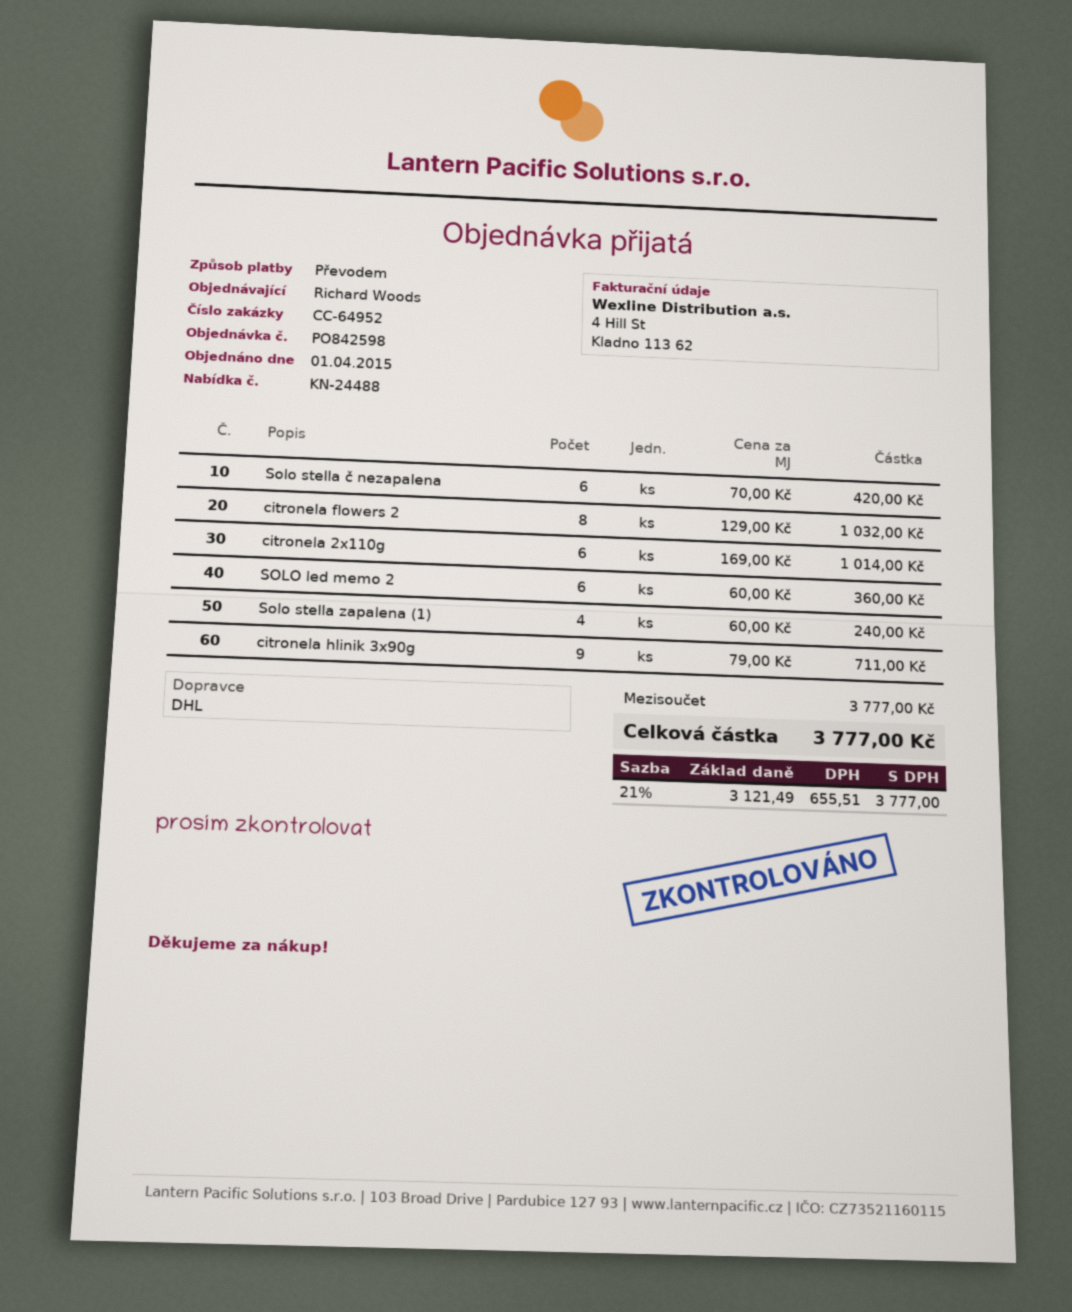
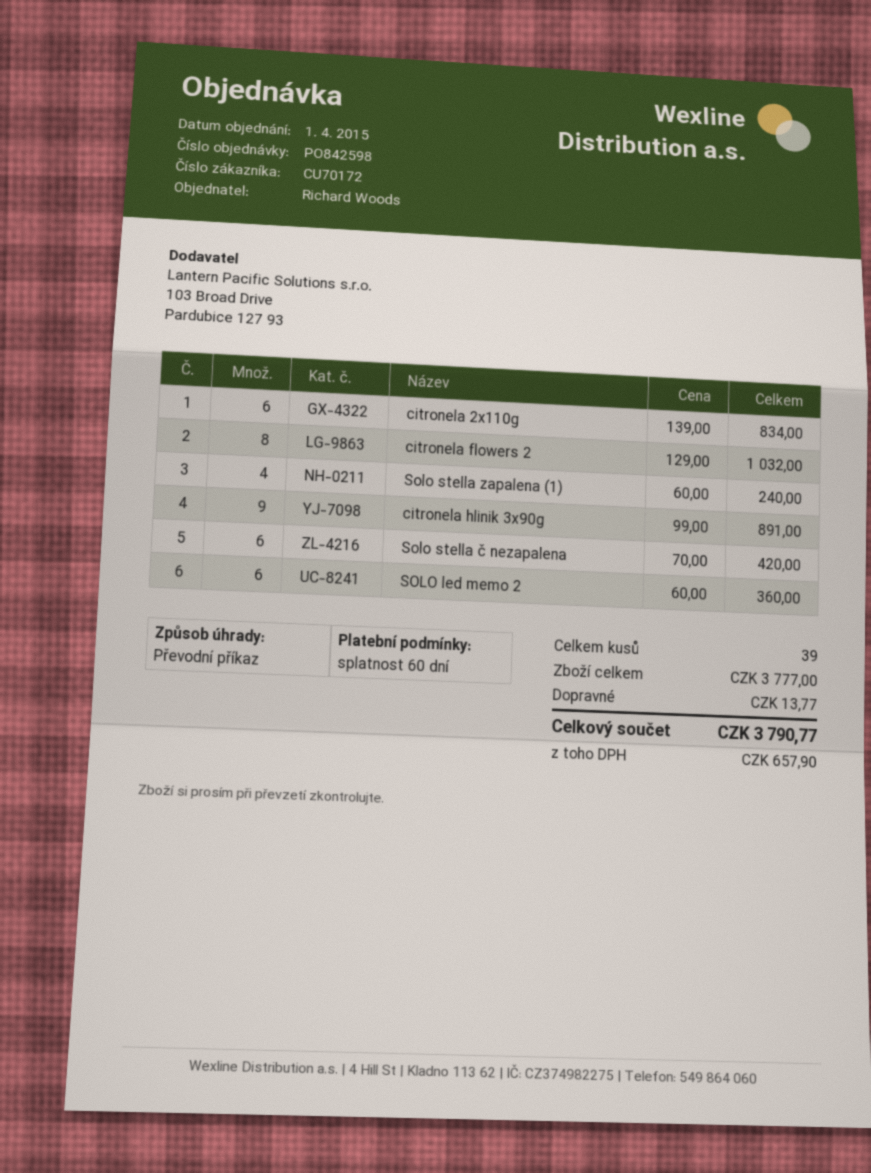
citronela 2x110g: 6 x 169.00 = 1014.00 -> 6 x 139.00 = 834.00
citronela hlinik 3x90g: 9 x 79.00 = 711.00 -> 9 x 99.00 = 891.00
shipping: none -> 13.77
tax: 655.51 -> 657.90
total: 3777.00 -> 3790.77

